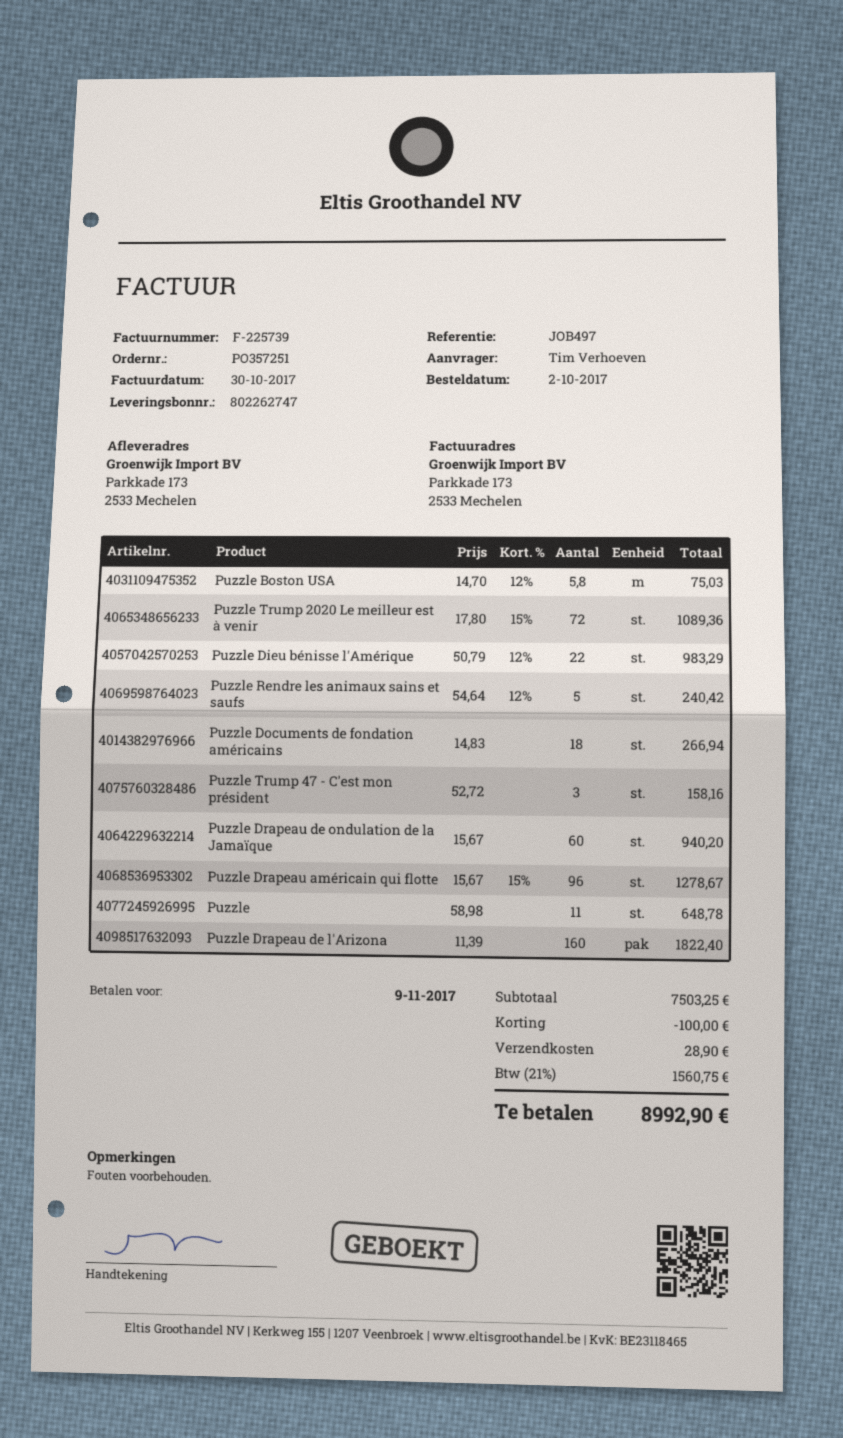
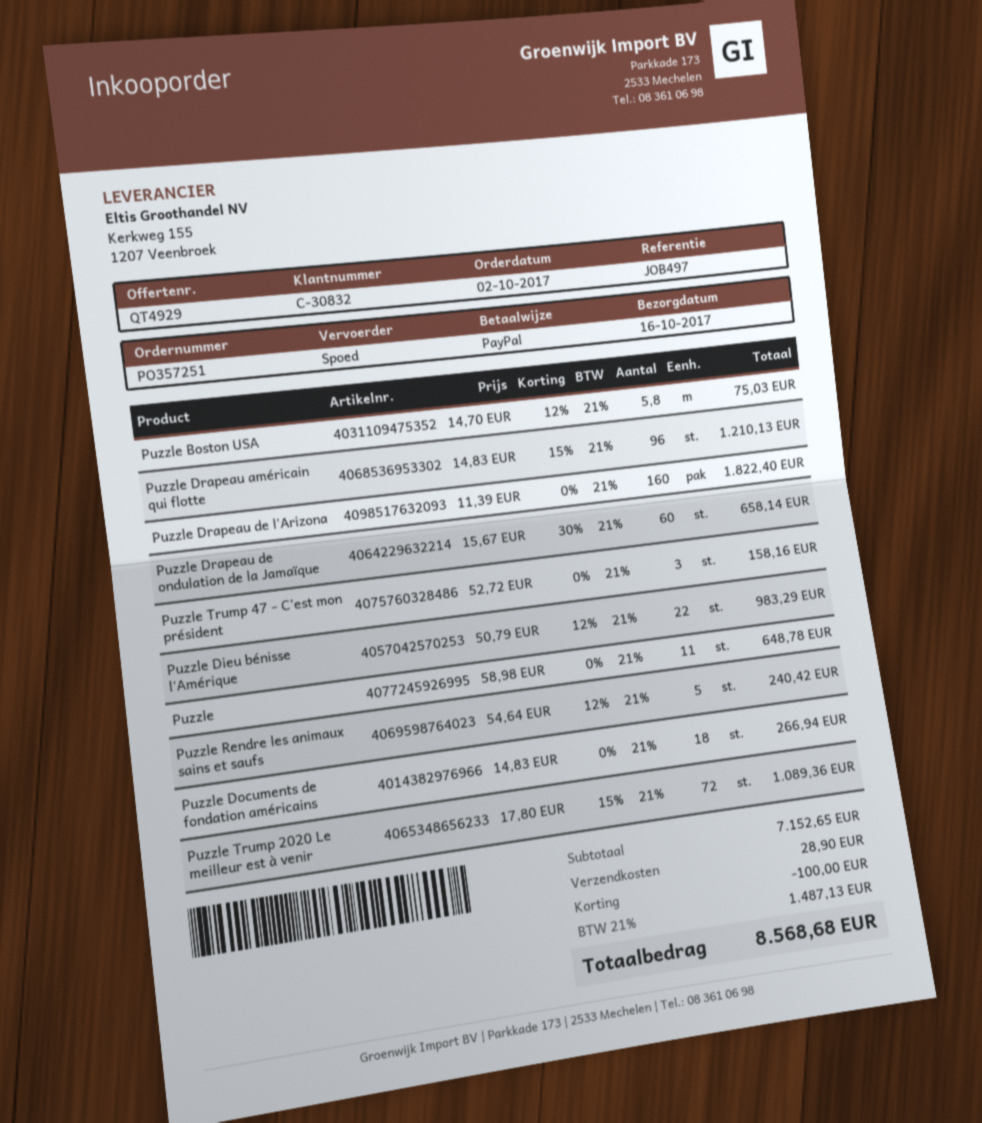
Puzzle Drapeau de ondulation de la Jamaïque: 60 x 15.67 = 940.20 -> 60 x 15.67 - 30% = 658.14
Puzzle Drapeau américain qui flotte: 96 x 15.67 - 15% = 1278.67 -> 96 x 14.83 - 15% = 1210.13
subtotal: 7503.25 -> 7152.65
tax: 21% = 1560.75 -> 21% = 1487.13
total: 8992.90 -> 8568.68

